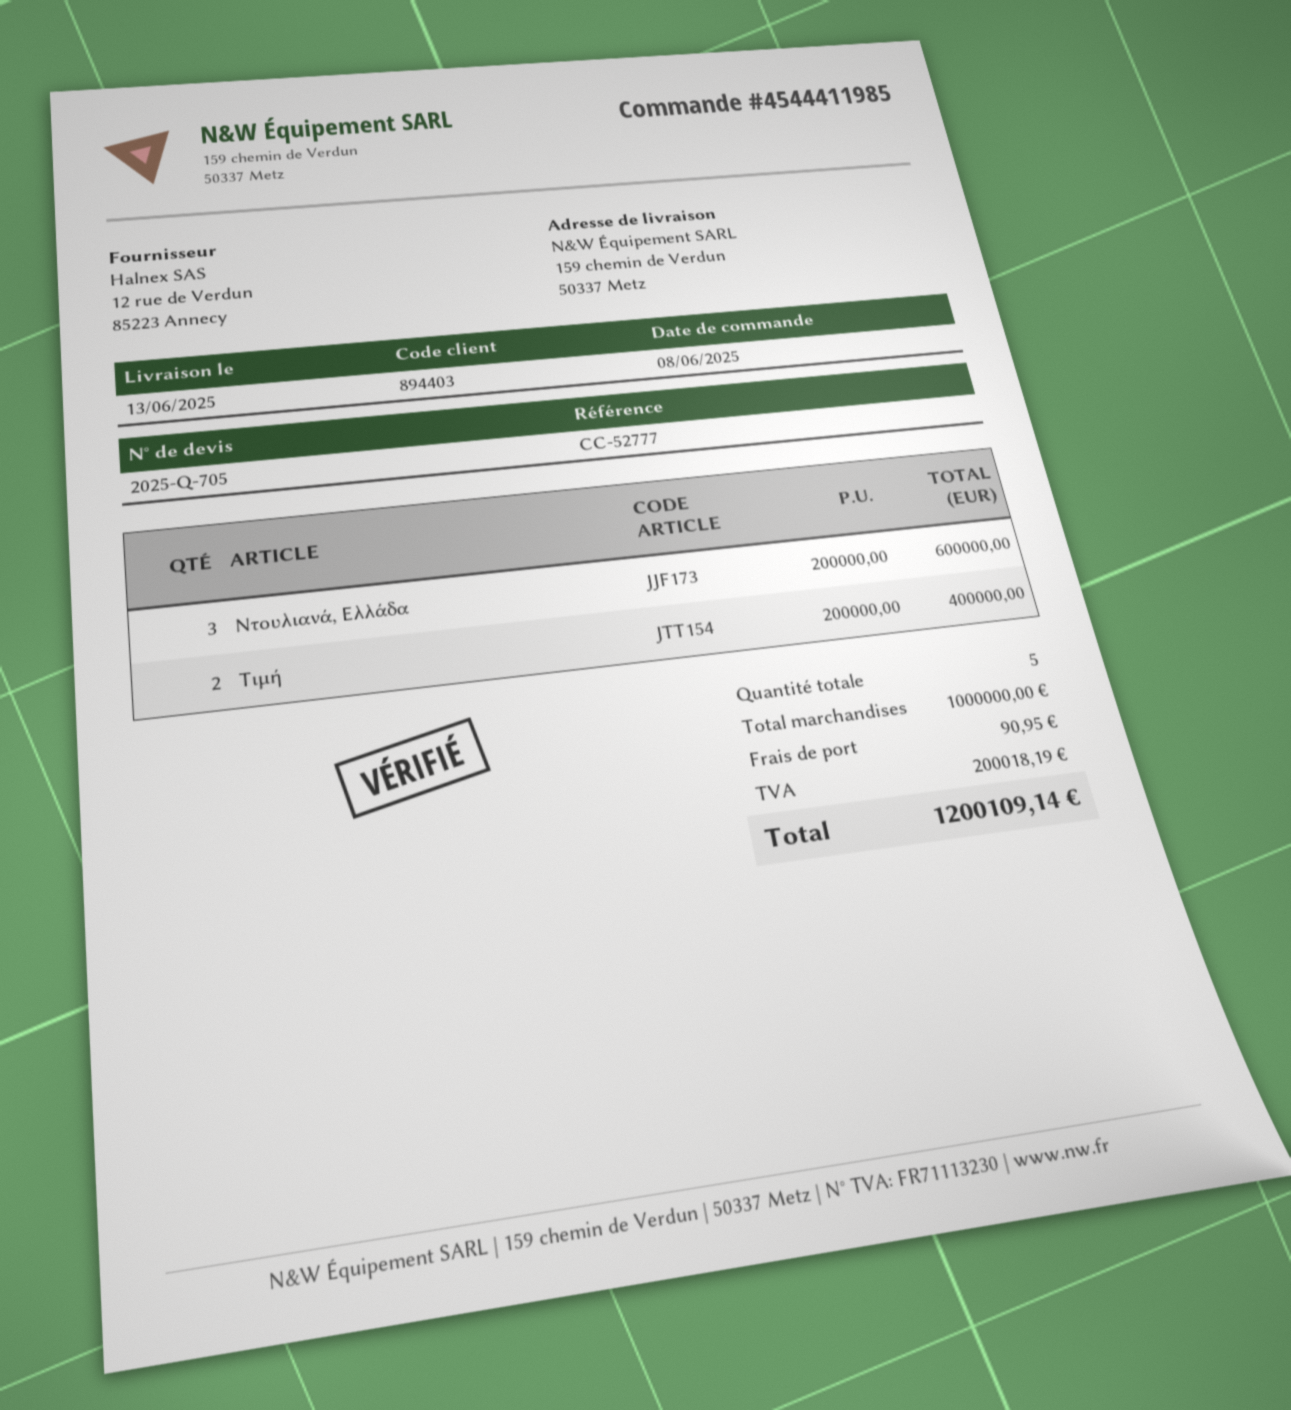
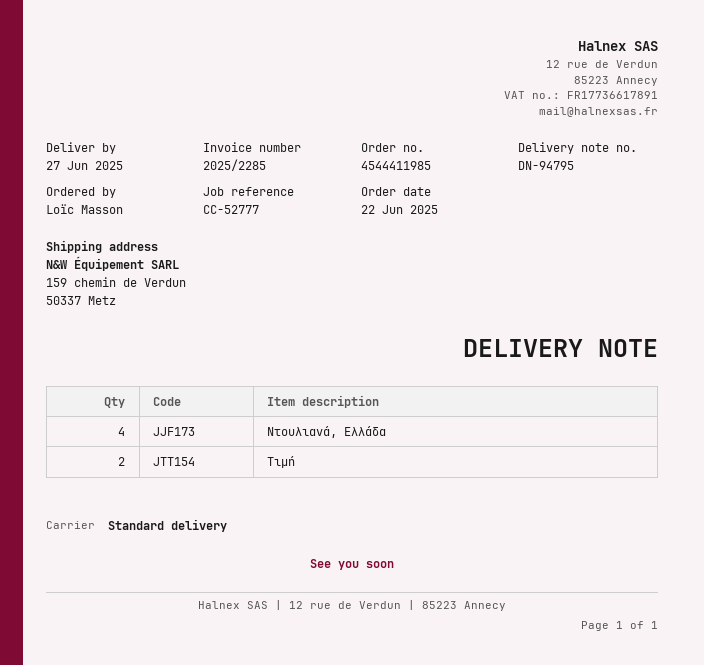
order date: 2025-06-08 -> 2025-06-22
delivery date: 2025-06-13 -> 2025-06-27
Ντουλιανά, Ελλάδα: 3 -> 4

